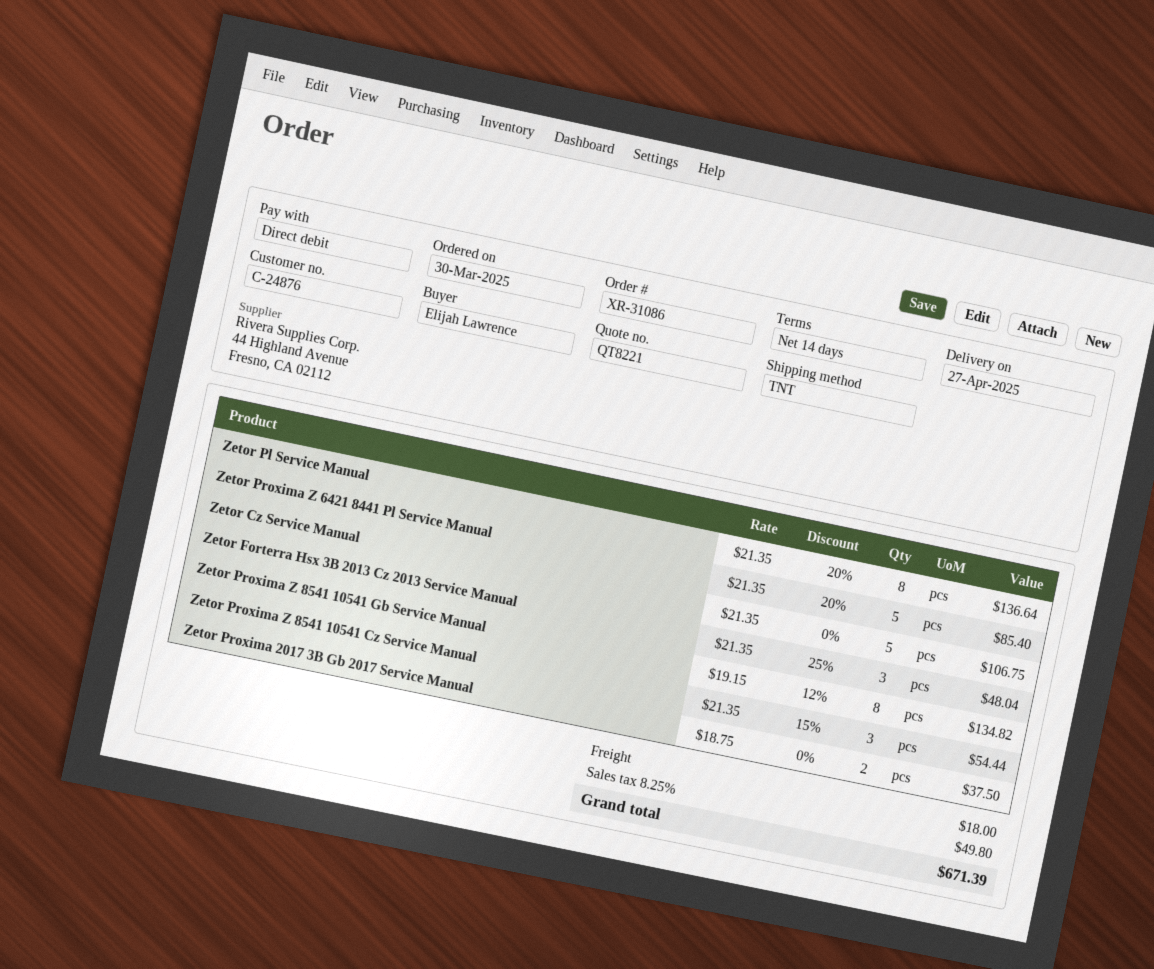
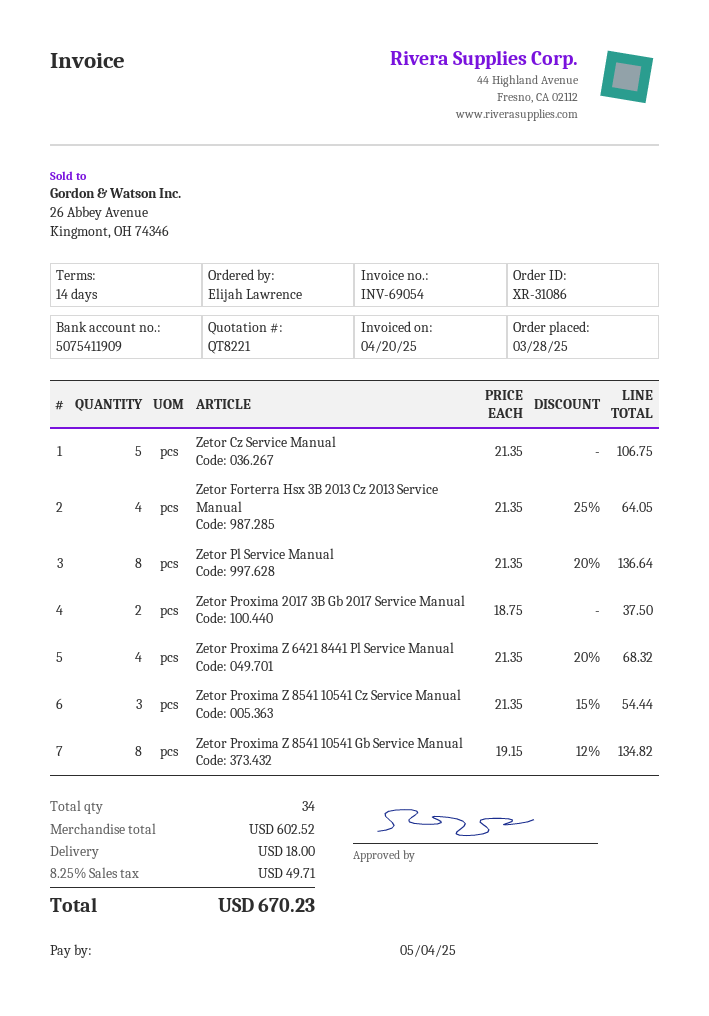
order date: 2025-03-30 -> 2025-03-28
Zetor Proxima Z 6421 8441 Pl Service Manual: 5 x 21.35 - 20% = 85.40 -> 4 x 21.35 - 20% = 68.32
Zetor Forterra Hsx 3B 2013 Cz 2013 Service Manual: 3 x 21.35 - 25% = 48.04 -> 4 x 21.35 - 25% = 64.05
tax: 8.25% = 49.80 -> 8.25% = 49.71
total: 671.39 -> 670.23

